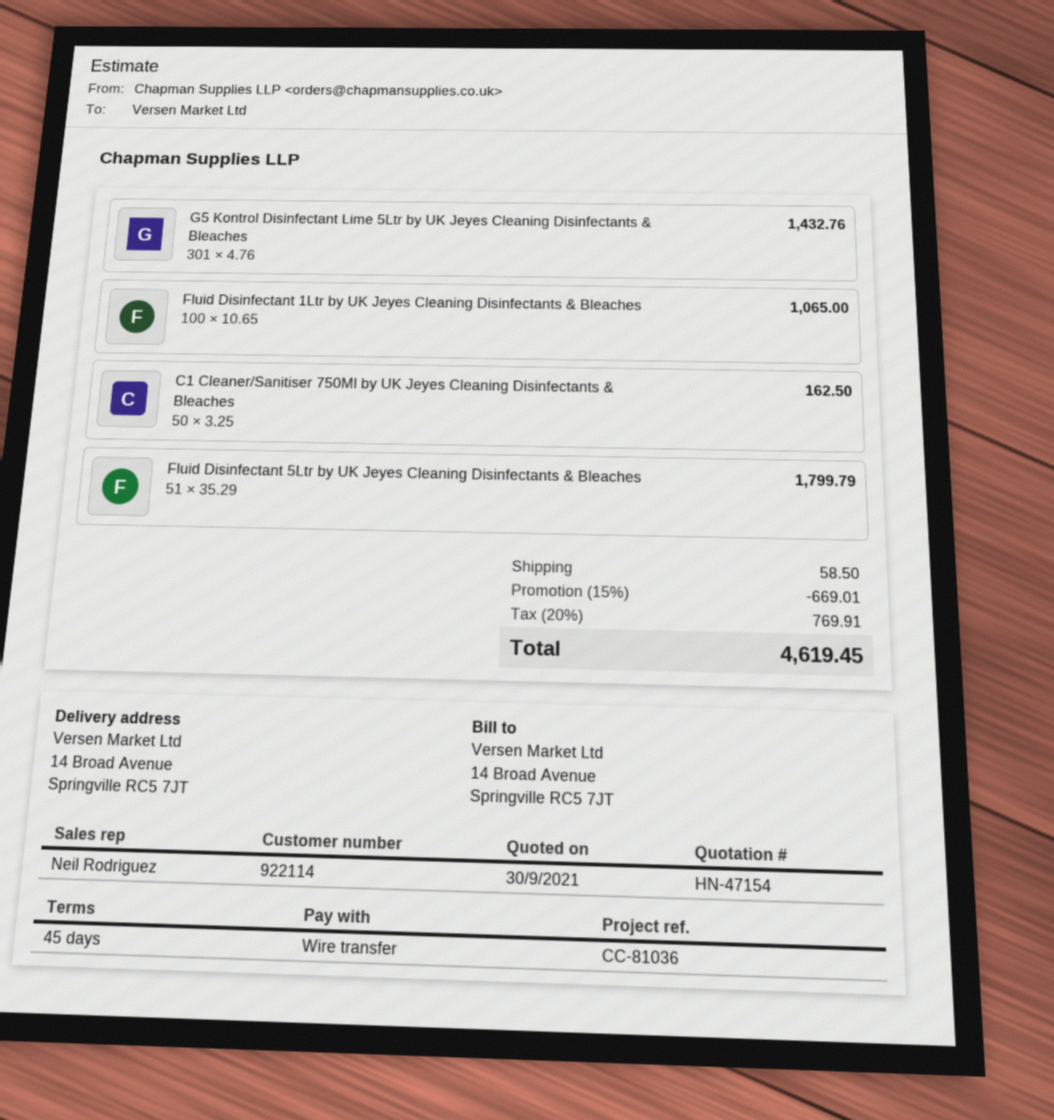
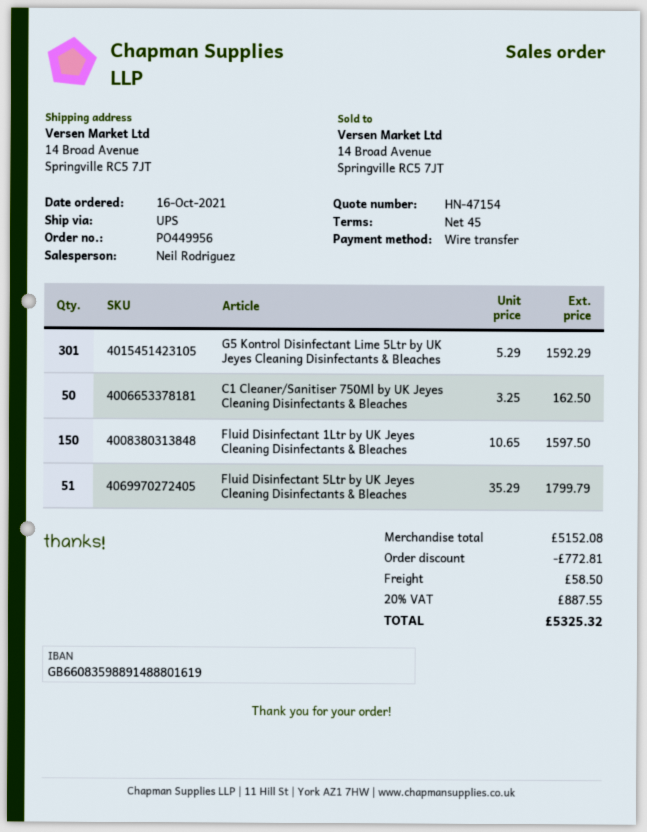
G5 Kontrol Disinfectant Lime 5Ltr by UK Jeyes Cleaning Disinfectants & Bleaches: 301 x 4.76 = 1432.76 -> 301 x 5.29 = 1592.29
Fluid Disinfectant 1Ltr by UK Jeyes Cleaning Disinfectants & Bleaches: 100 x 10.65 = 1065.00 -> 150 x 10.65 = 1597.50
discount: 669.01 -> 772.81
tax: 20% = 769.91 -> 20% = 887.55
total: 4619.45 -> 5325.32

